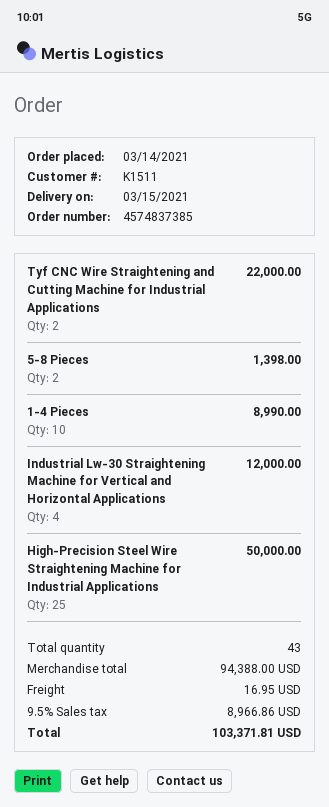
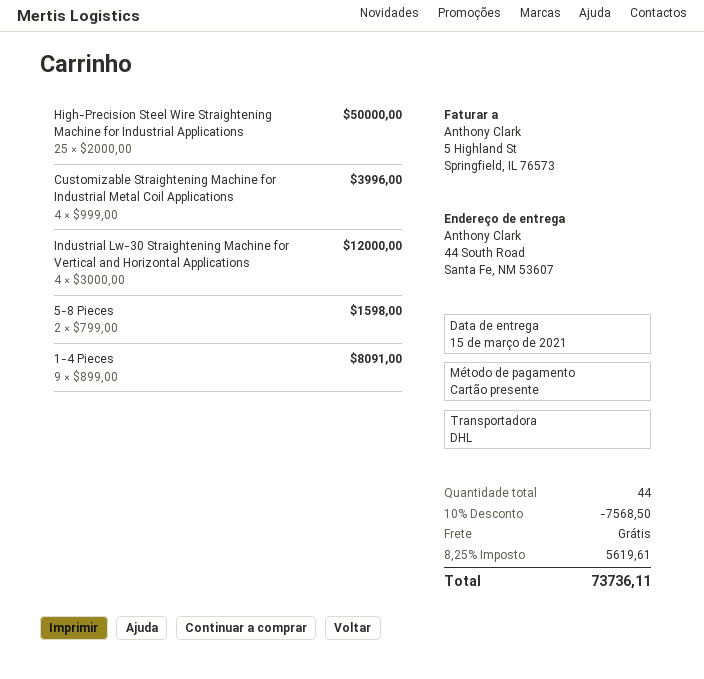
Tyf CNC Wire Straightening and Cutting Machine for Industrial Applications: 2 for 22000.00 -> none
5-8 Pieces: 2 for 1398.00 -> 2 for 1598.00
1-4 Pieces: 10 for 8990.00 -> 9 for 8091.00
Customizable Straightening Machine for Industrial Metal Coil Applications: none -> 4 for 3996.00
total quantity: 43 -> 44
discount: none -> 10% = 7568.50
shipping: 16.95 -> 0.00
tax: 9.5% = 8966.86 -> 8.25% = 5619.61
total: 103371.81 -> 73736.11

